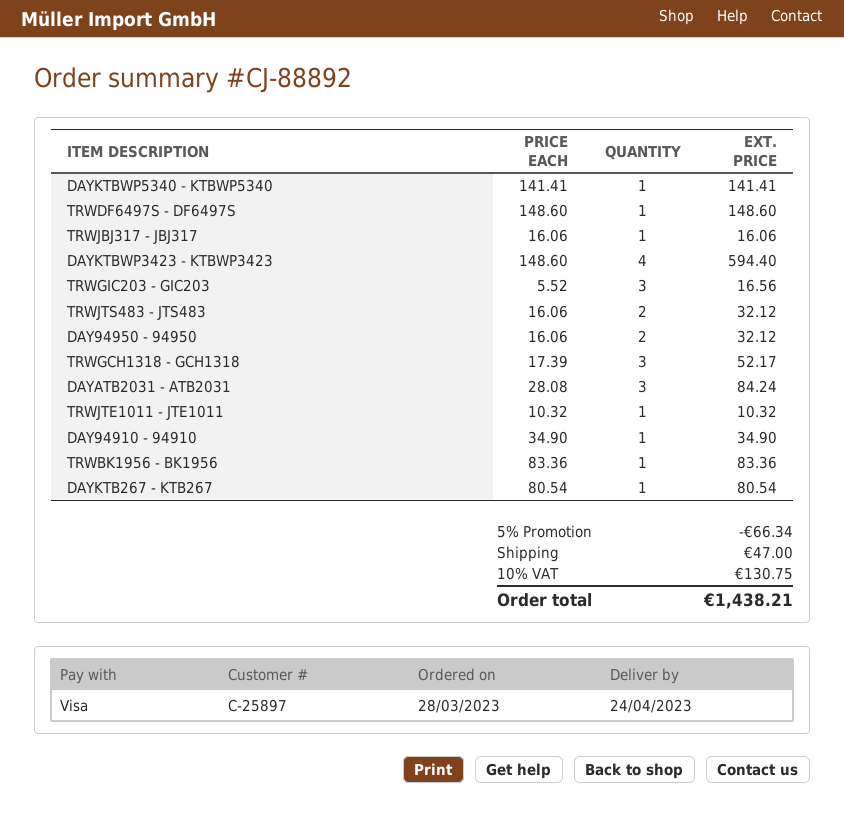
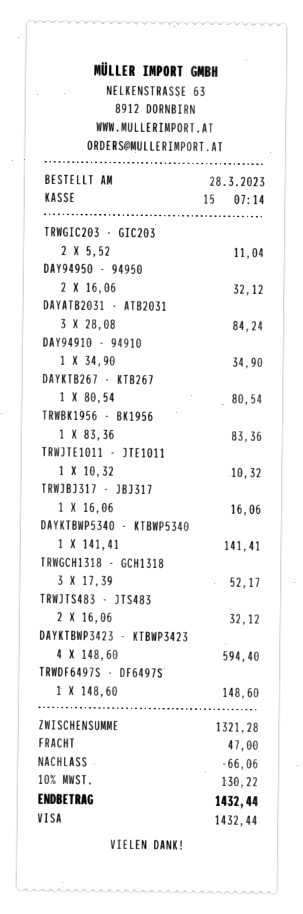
TRWGIC203 - GIC203: 3 x 5.52 = 16.56 -> 2 x 5.52 = 11.04
discount: 66.34 -> 66.06
tax: 10% = 130.75 -> 10% = 130.22
total: 1438.21 -> 1432.44

